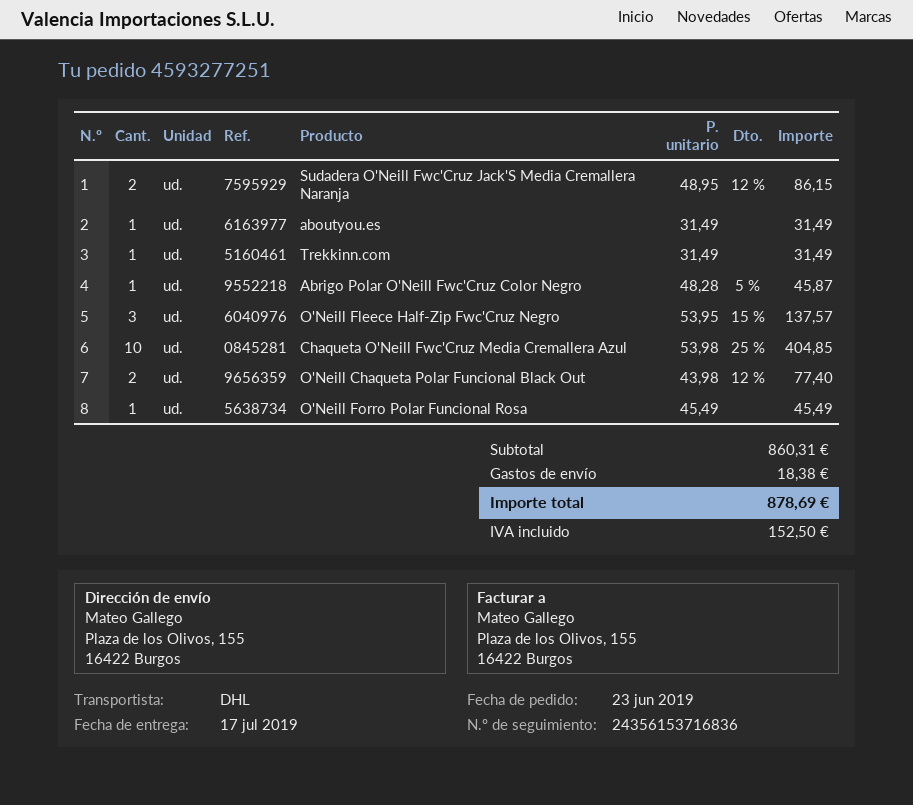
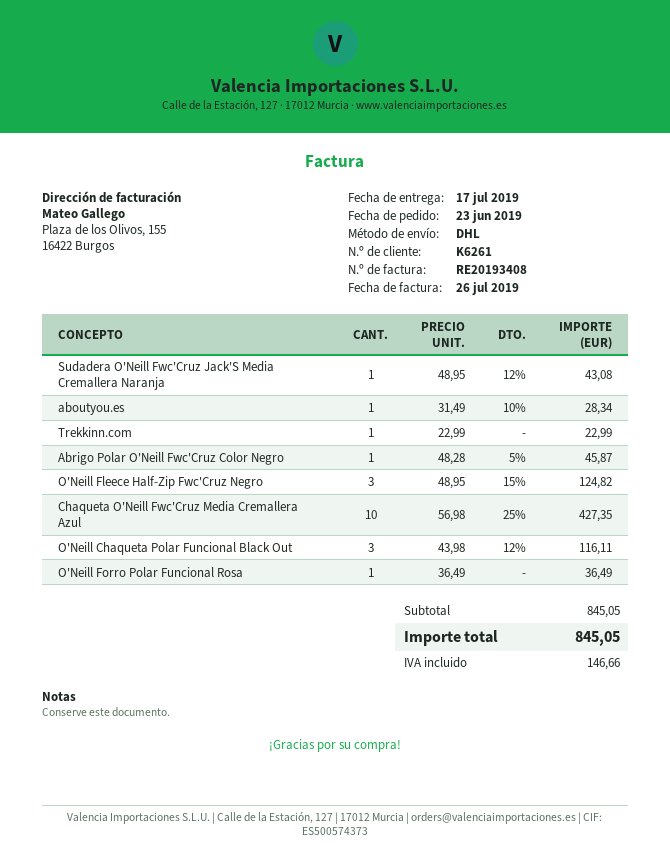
Sudadera O'Neill Fwc'Cruz Jack'S Media Cremallera Naranja: 2 x 48.95 - 12% = 86.15 -> 1 x 48.95 - 12% = 43.08
aboutyou.es: 1 x 31.49 = 31.49 -> 1 x 31.49 - 10% = 28.34
Trekkinn.com: 1 x 31.49 = 31.49 -> 1 x 22.99 = 22.99
O'Neill Fleece Half-Zip Fwc'Cruz Negro: 3 x 53.95 - 15% = 137.57 -> 3 x 48.95 - 15% = 124.82
Chaqueta O'Neill Fwc'Cruz Media Cremallera Azul: 10 x 53.98 - 25% = 404.85 -> 10 x 56.98 - 25% = 427.35
O'Neill Chaqueta Polar Funcional Black Out: 2 x 43.98 - 12% = 77.40 -> 3 x 43.98 - 12% = 116.11
O'Neill Forro Polar Funcional Rosa: 1 x 45.49 = 45.49 -> 1 x 36.49 = 36.49
subtotal: 860.31 -> 845.05
shipping: 18.38 -> none
tax: 152.50 -> 146.66
total: 878.69 -> 845.05

